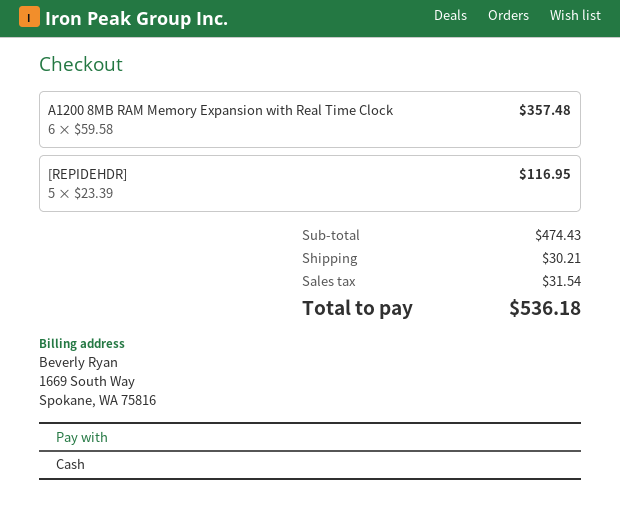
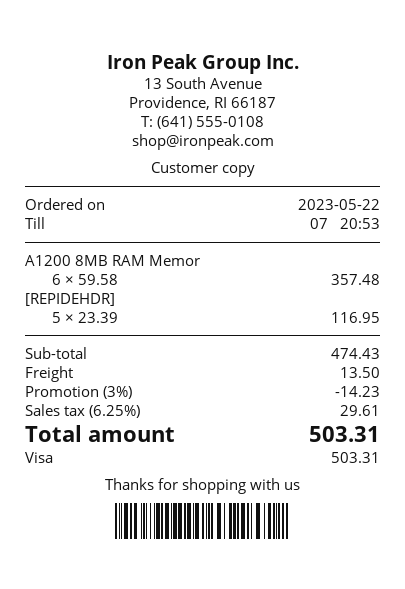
payment method: cash -> Visa
discount: none -> 3% = 14.23
shipping: 30.21 -> 13.50
tax: 31.54 -> 29.61
total: 536.18 -> 503.31

